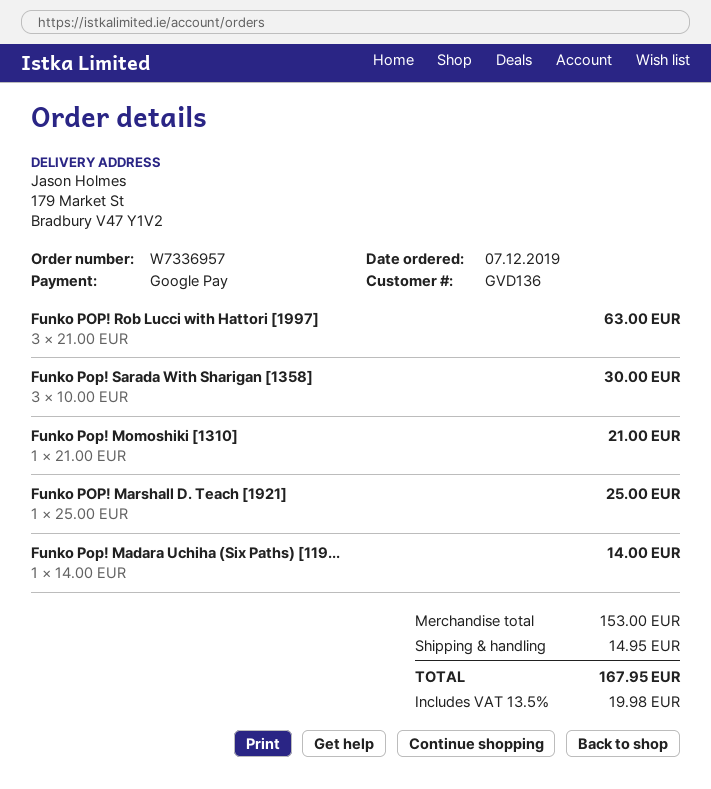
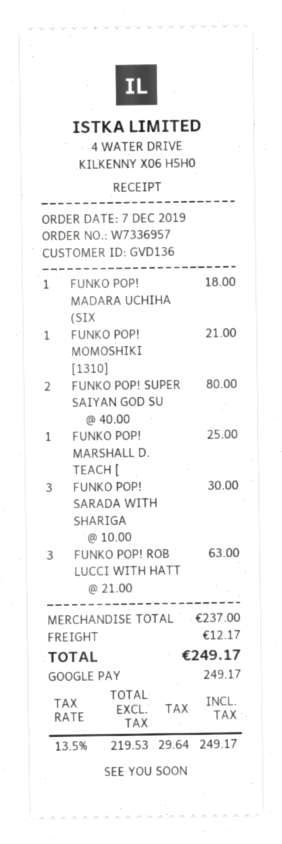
Funko Pop! Madara Uchiha (Six Paths) [119...: 1 x 14.00 = 14.00 -> 1 x 18.00 = 18.00
FUNKO POP! SUPER SAIYAN GOD SU: none -> 2 x 40.00 = 80.00
subtotal: 153.00 -> 237.00
shipping: 14.95 -> 12.17
tax: 13.5% = 19.98 -> 13.5% = 29.64
total: 167.95 -> 249.17

